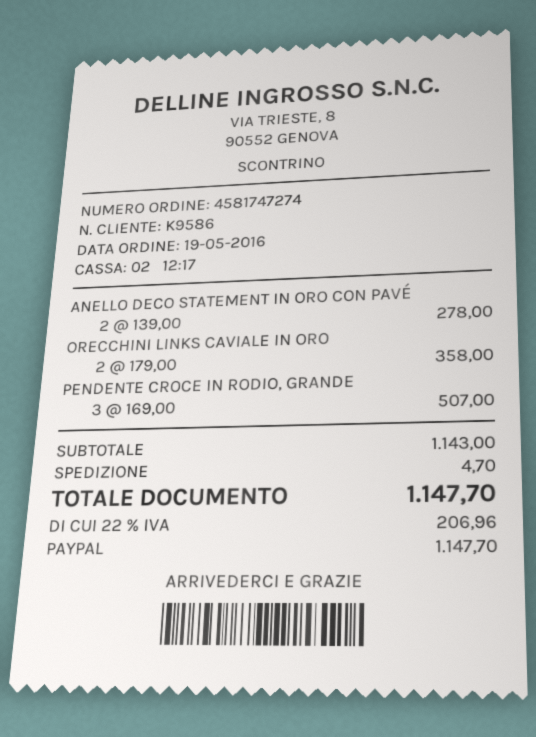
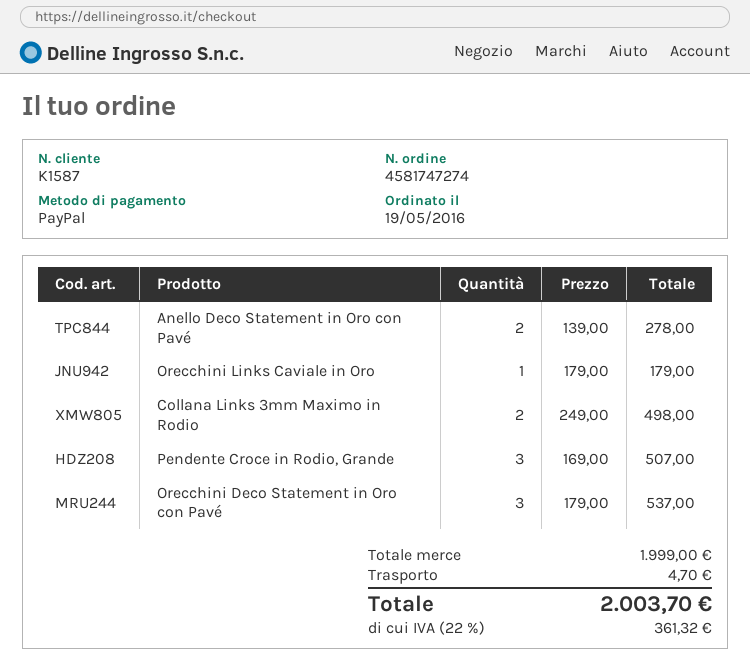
customer number: K9586 -> K1587
ORECCHINI LINKS CAVIALE IN ORO: 2 x 179.00 = 358.00 -> 1 x 179.00 = 179.00
Collana Links 3mm Maximo in Rodio: none -> 2 x 249.00 = 498.00
Orecchini Deco Statement in Oro con Pavé: none -> 3 x 179.00 = 537.00
subtotal: 1143.00 -> 1999.00
tax: 22% = 206.96 -> 22% = 361.32
total: 1147.70 -> 2003.70

